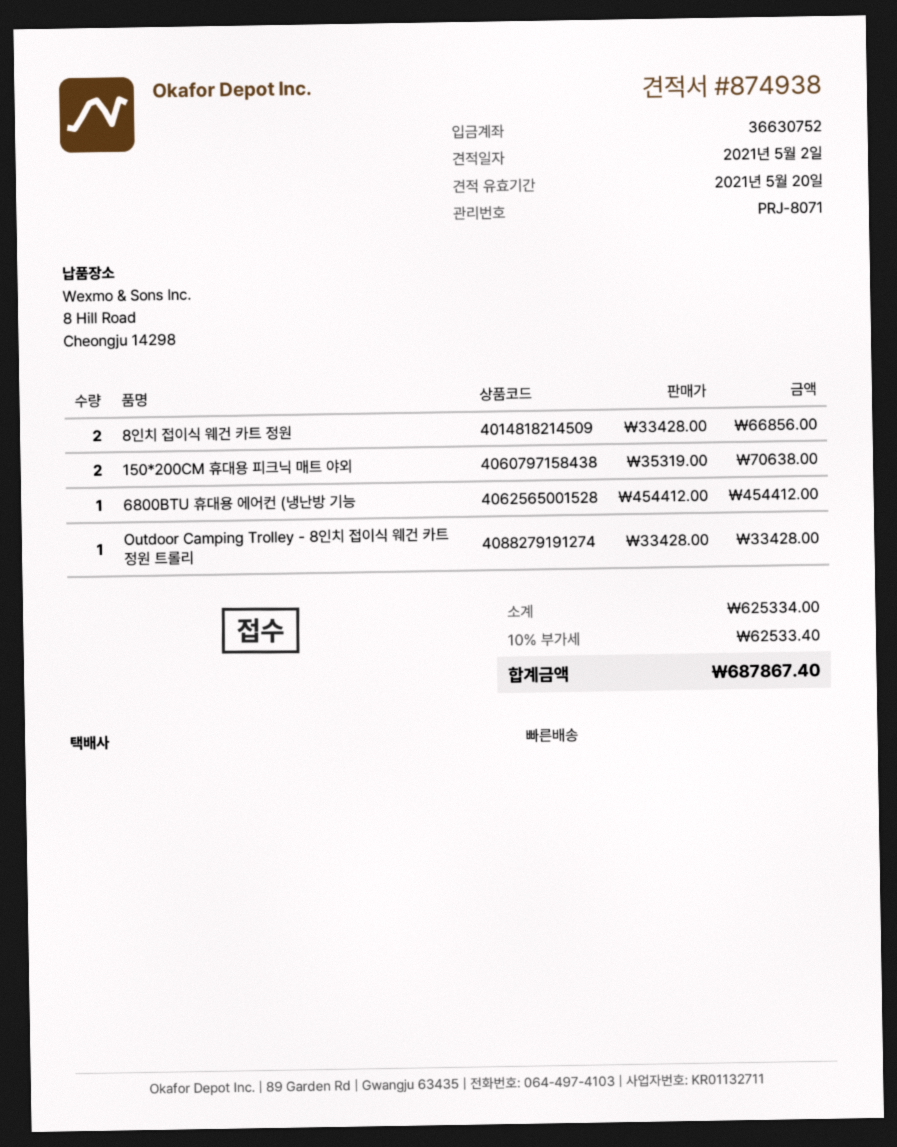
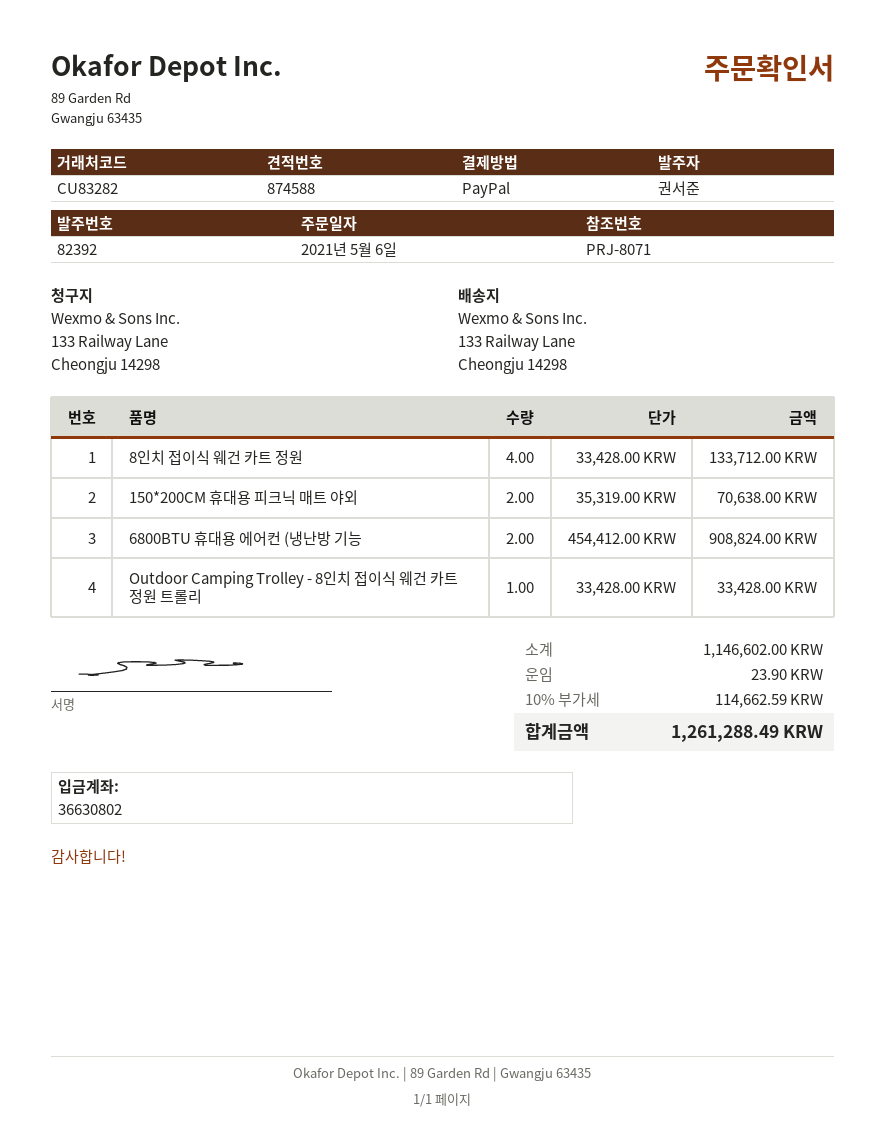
quote number: 874938 -> 874588
bank account: 36630752 -> 36630802
ship to: 8 Hill Road, Cheongju 14298 -> 133 Railway Lane, Cheongju 14298
8인치 접이식 웨건 카트 정원: 2 x 33428.00 = 66856.00 -> 4 x 33428.00 = 133712.00
6800BTU 휴대용 에어컨 (냉난방 기능: 1 x 454412.00 = 454412.00 -> 2 x 454412.00 = 908824.00
subtotal: 625334.00 -> 1146602.00
shipping: none -> 23.90
tax: 10% = 62533.40 -> 10% = 114662.59
total: 687867.40 -> 1261288.49

